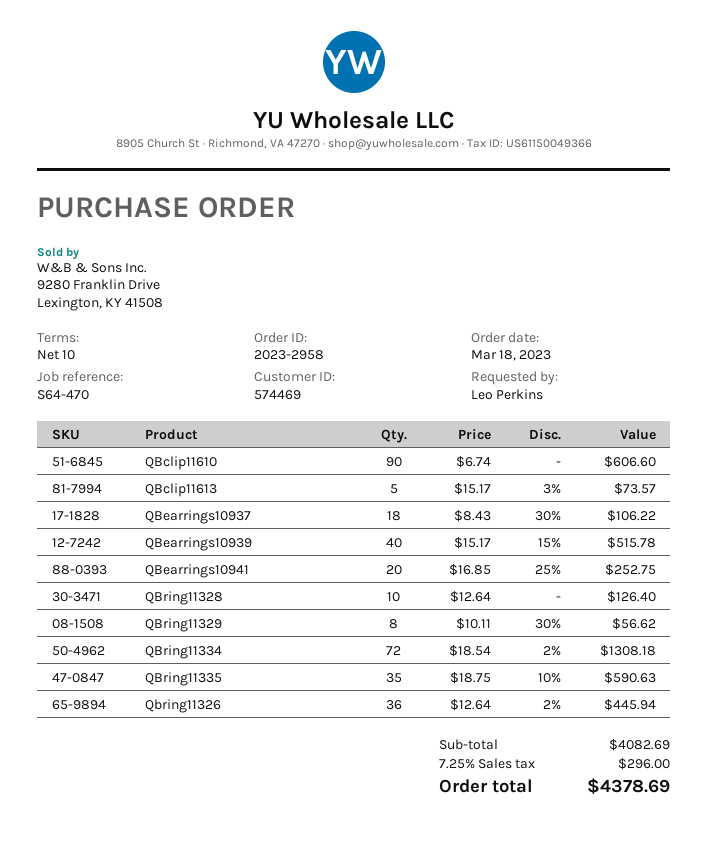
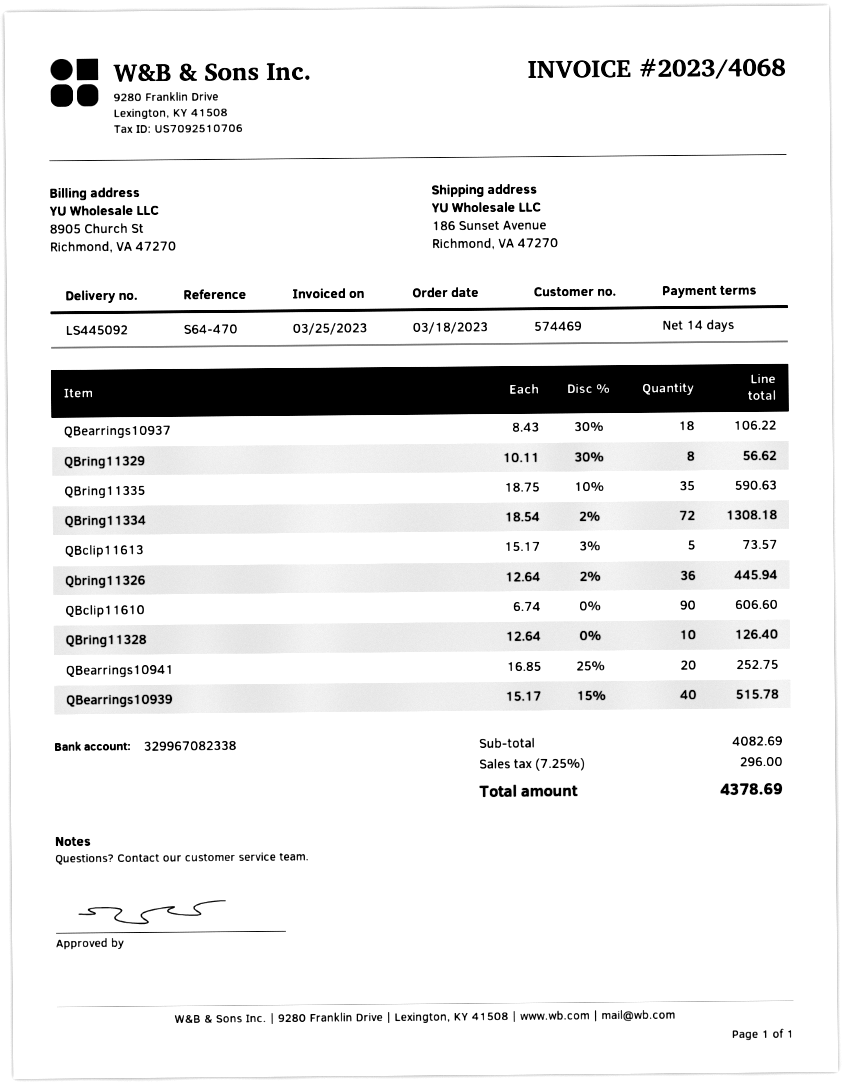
payment terms: 10 days -> 14 days

